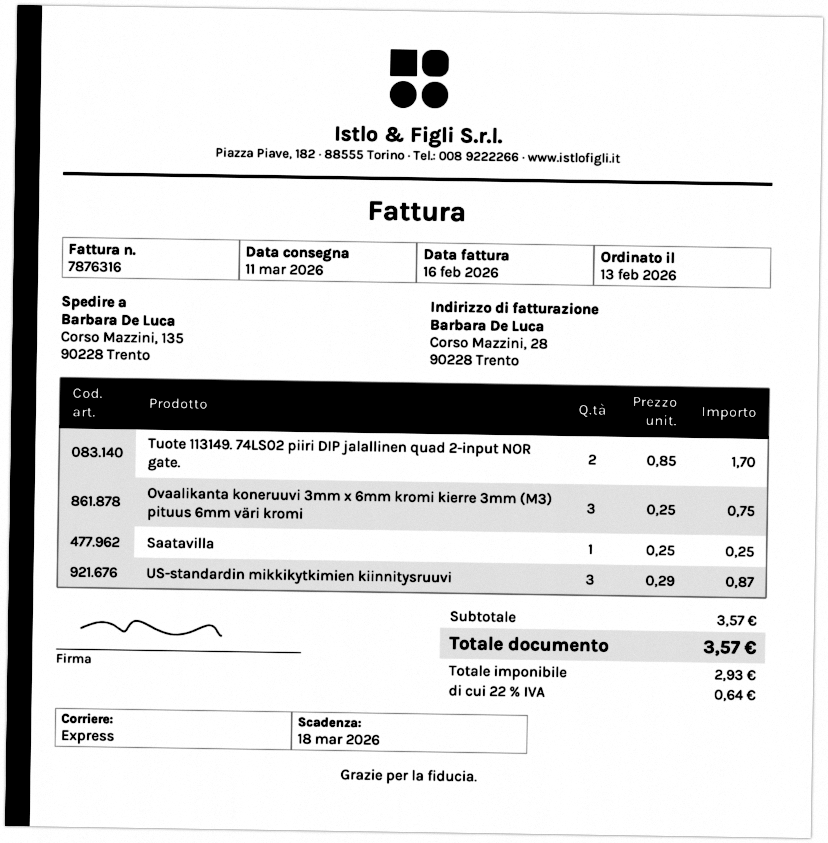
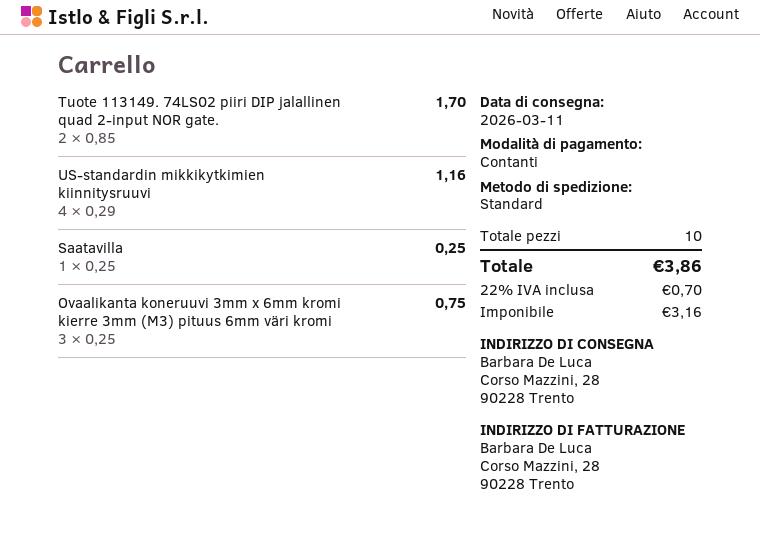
shipping method: express -> standard
ship to: Corso Mazzini, 135, 90228 Trento -> Corso Mazzini, 28, 90228 Trento
US-standardin mikkikytkimien kiinnitysruuvi: 3 x 0.29 = 0.87 -> 4 x 0.29 = 1.16
net: 2.93 -> 3.16
tax: 22% = 0.64 -> 22% = 0.70
total: 3.57 -> 3.86

